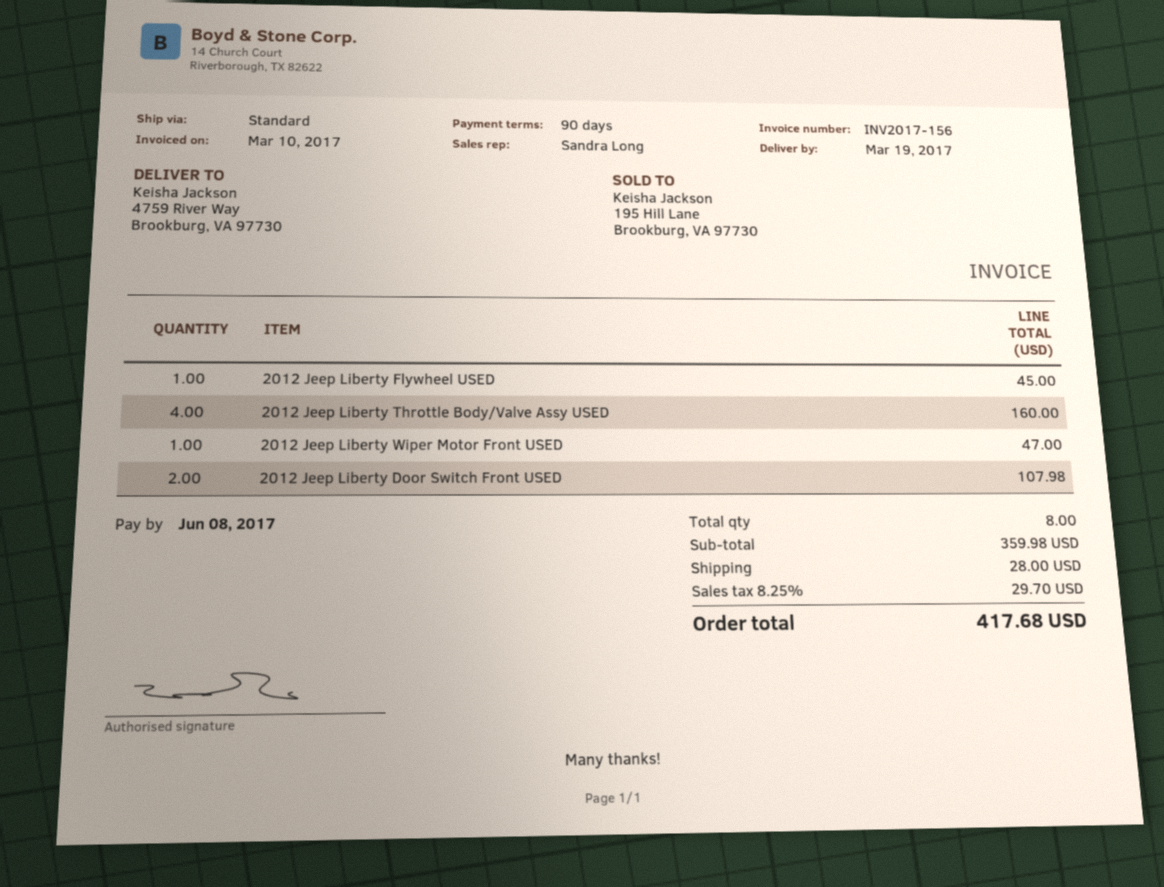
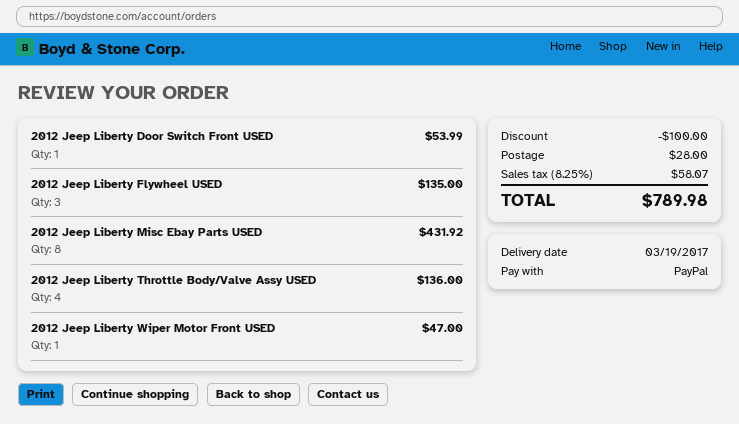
2012 Jeep Liberty Flywheel USED: 1 for 45.00 -> 3 for 135.00
2012 Jeep Liberty Throttle Body/Valve Assy USED: 4 for 160.00 -> 4 for 136.00
2012 Jeep Liberty Door Switch Front USED: 2 for 107.98 -> 1 for 53.99
2012 Jeep Liberty Misc Ebay Parts USED: none -> 8 for 431.92
discount: none -> 100.00
tax: 8.25% = 29.70 -> 8.25% = 58.07
total: 417.68 -> 789.98

